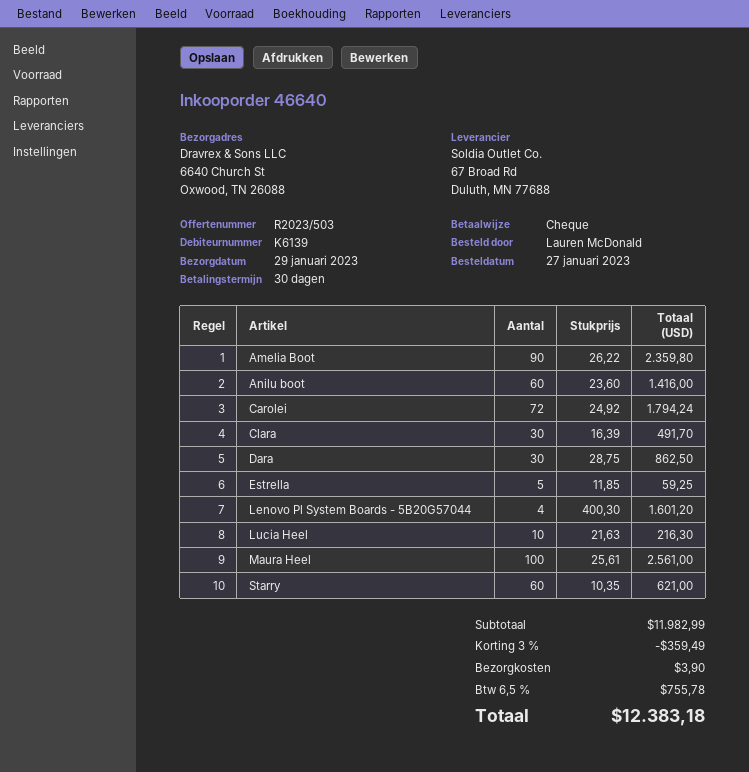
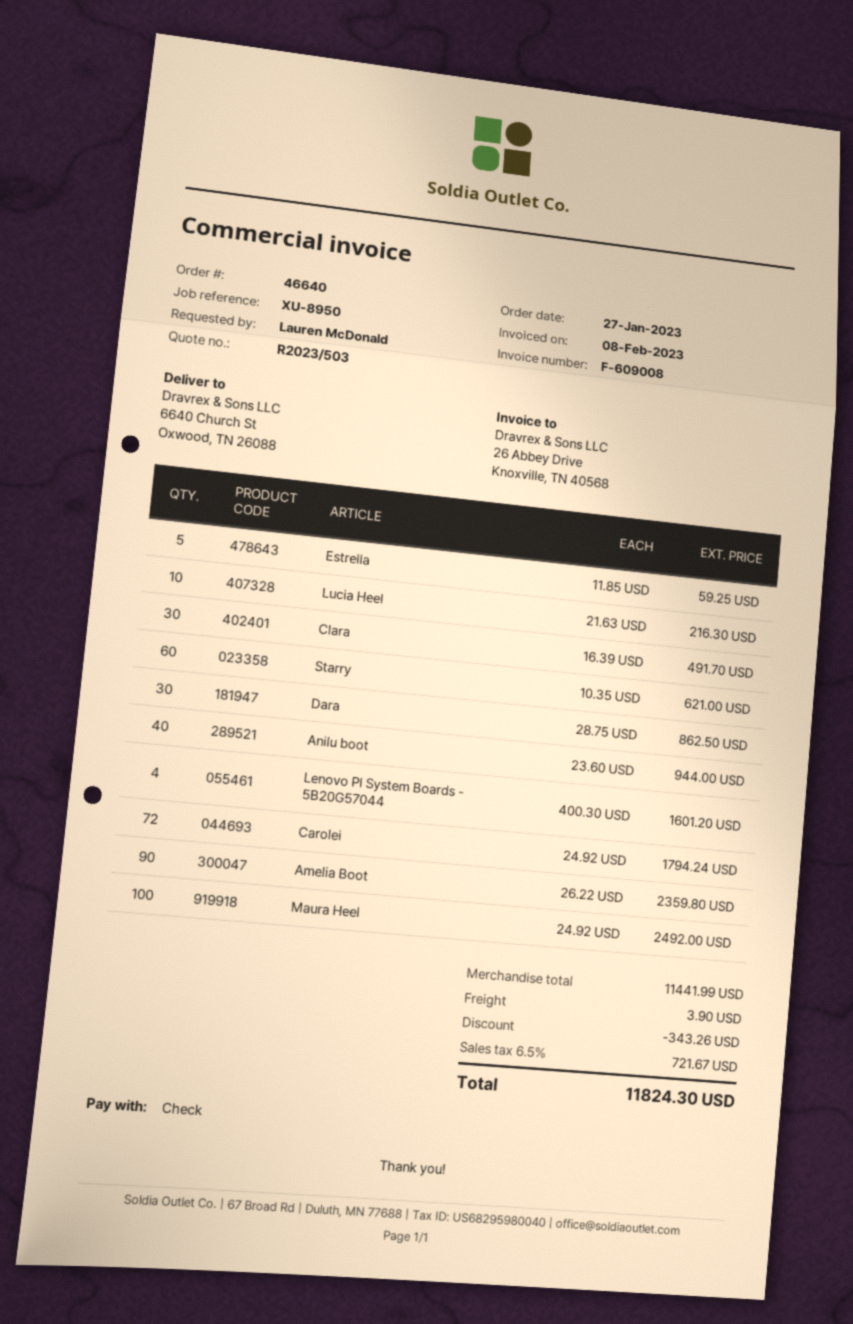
Anilu boot: 60 x 23.60 = 1416.00 -> 40 x 23.60 = 944.00
Maura Heel: 100 x 25.61 = 2561.00 -> 100 x 24.92 = 2492.00
subtotal: 11982.99 -> 11441.99
discount: 359.49 -> 343.26
tax: 6.5% = 755.78 -> 6.5% = 721.67
total: 12383.18 -> 11824.30

